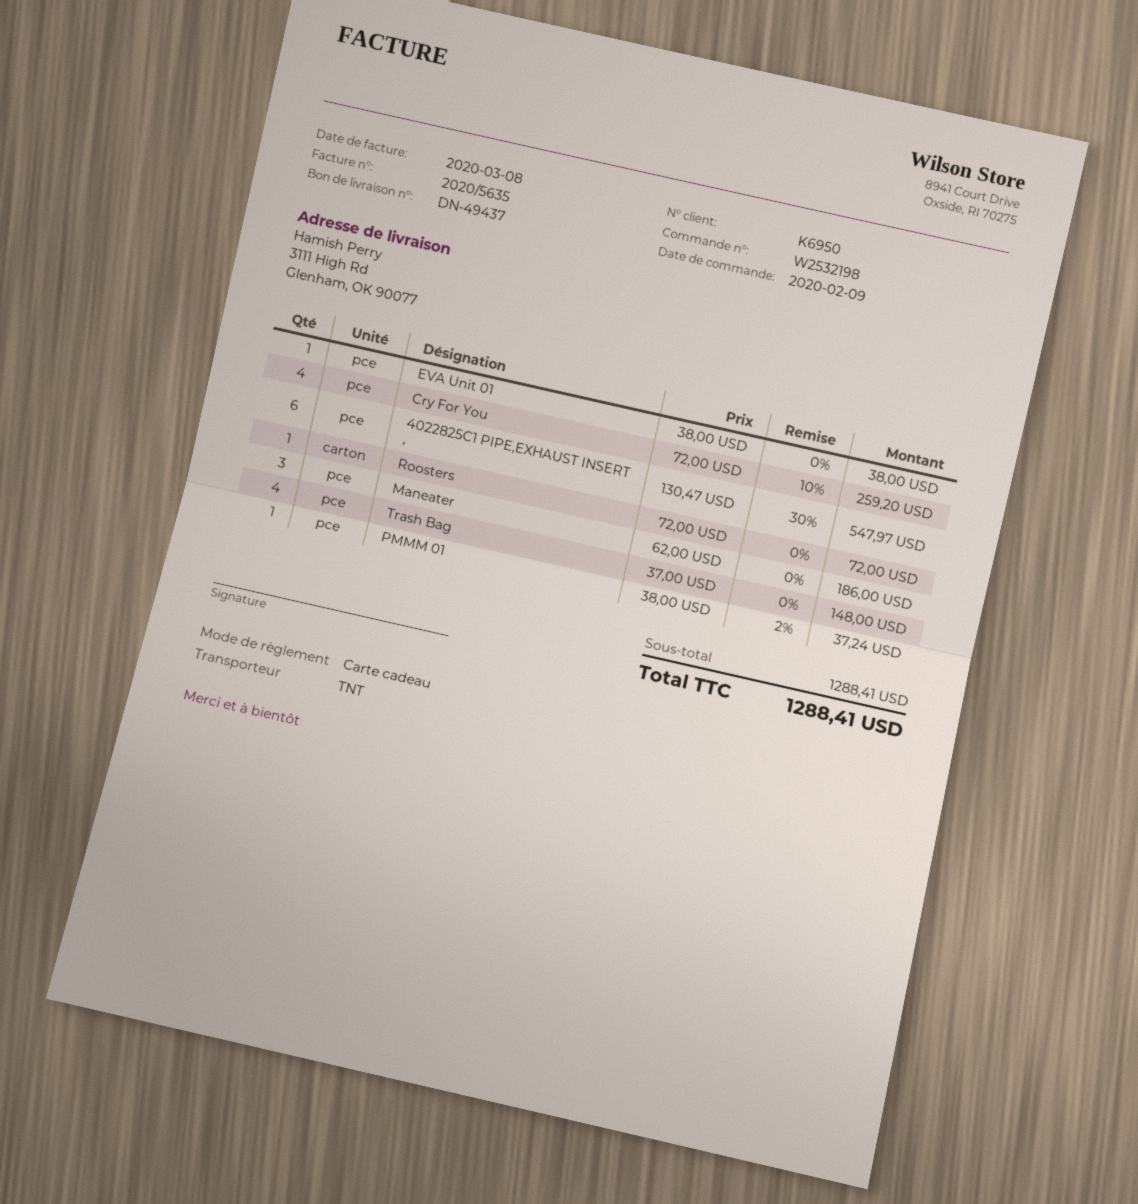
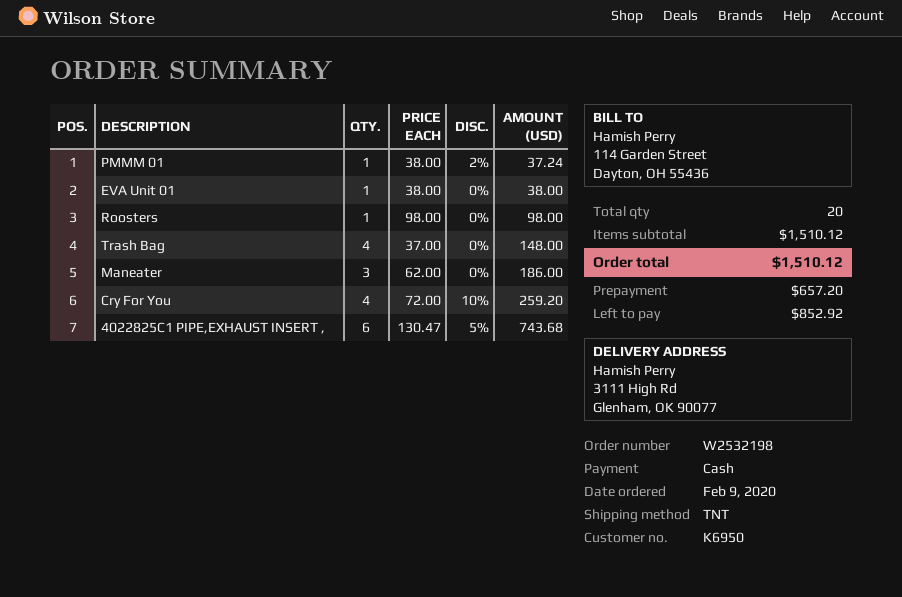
payment method: gift card -> cash
4022825C1 PIPE,EXHAUST INSERT ,: 6 x 130.47 - 30% = 547.97 -> 6 x 130.47 - 5% = 743.68
Roosters: 1 x 72.00 = 72.00 -> 1 x 98.00 = 98.00
subtotal: 1288.41 -> 1510.12
total: 1288.41 -> 1510.12

